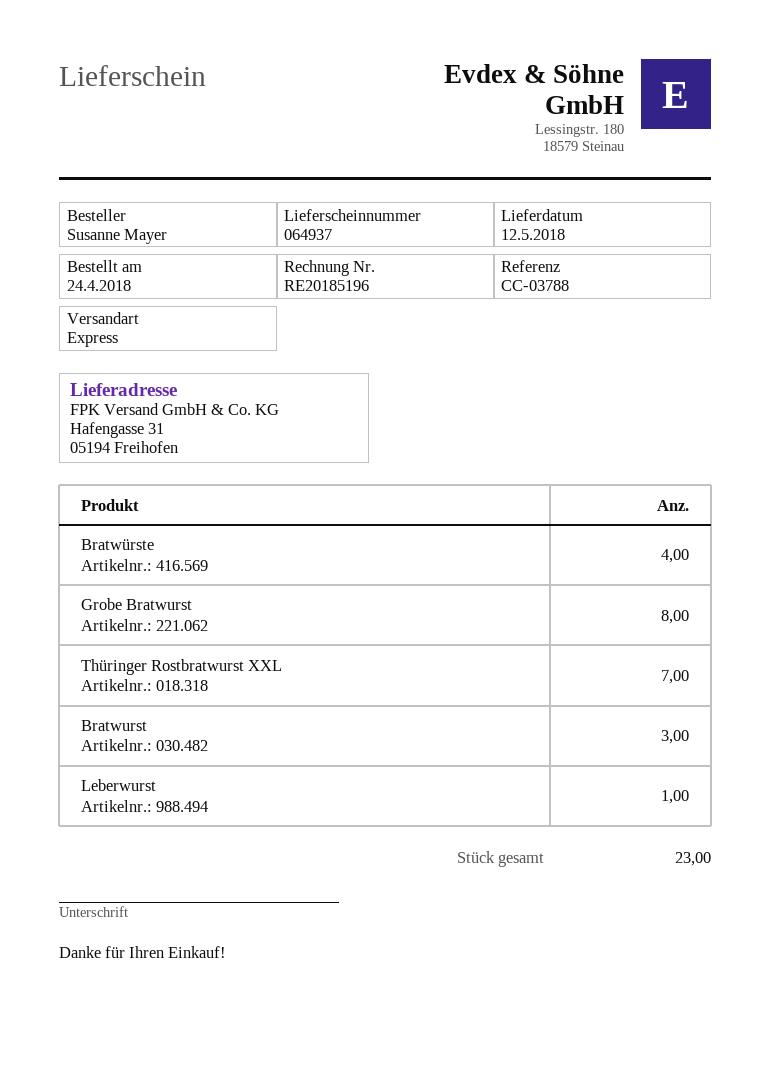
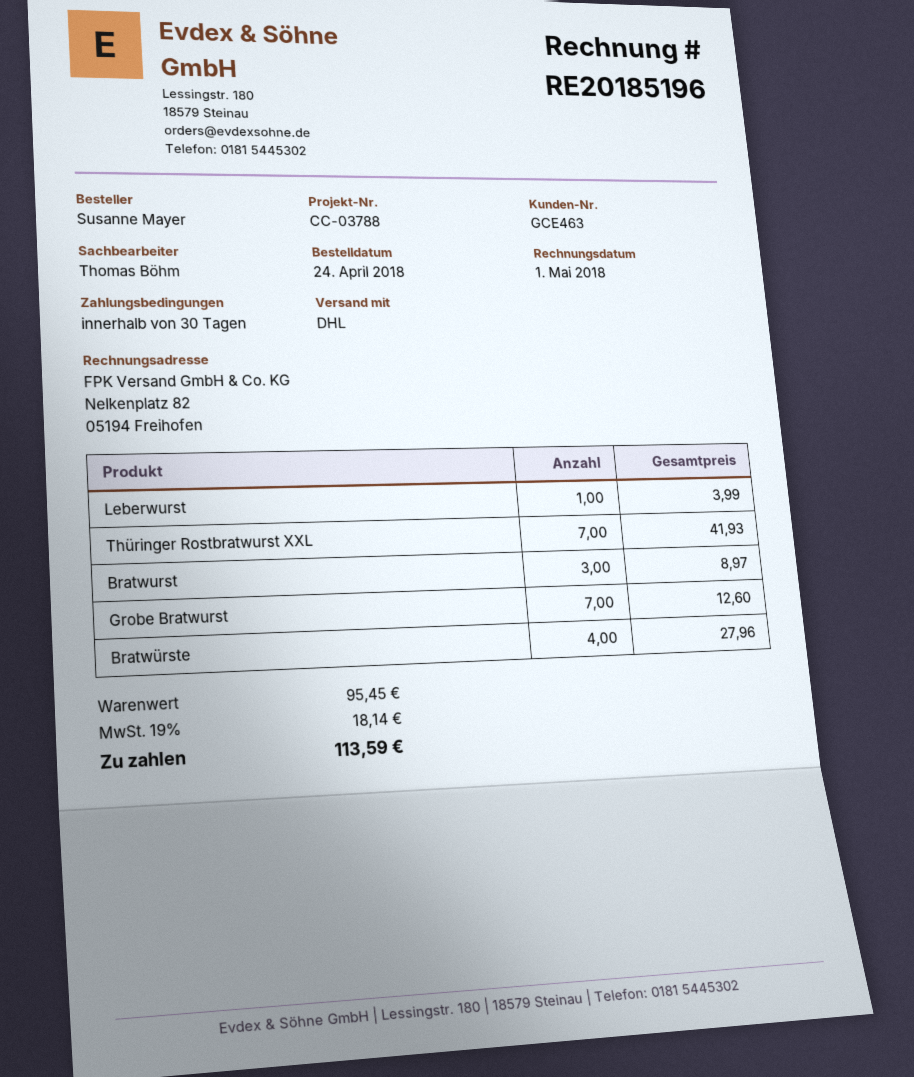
shipping method: express -> DHL
Grobe Bratwurst: 8 -> 7

